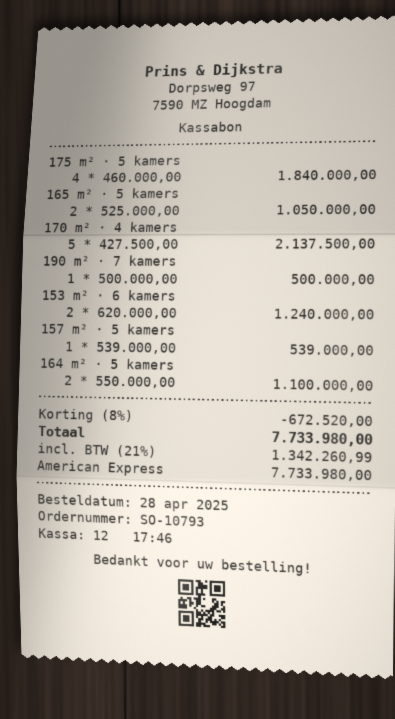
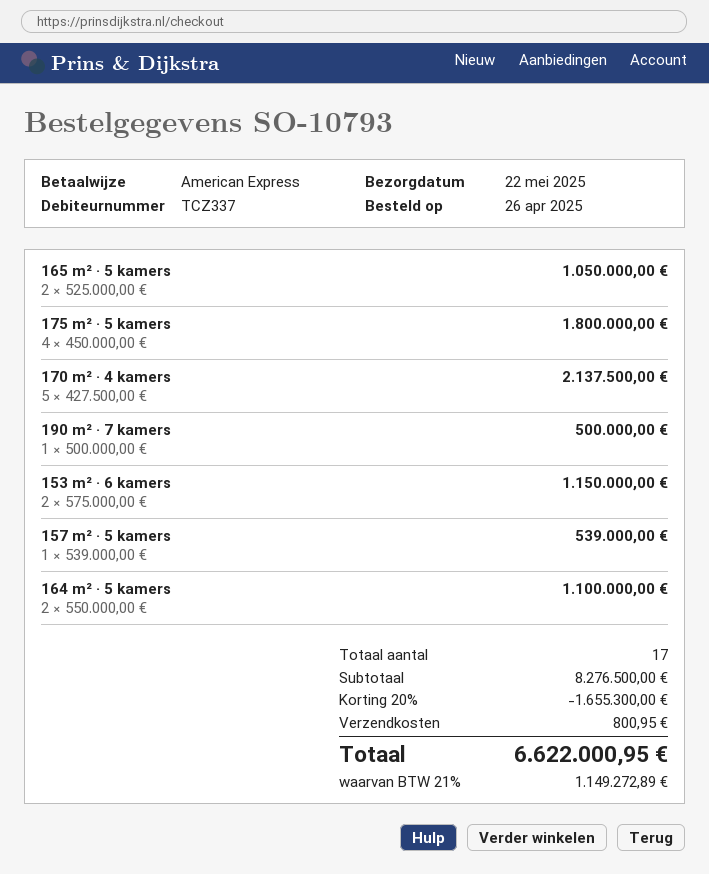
order date: 2025-04-28 -> 2025-04-26
175 m² · 5 kamers: 4 x 460000.00 = 1840000.00 -> 4 x 450000.00 = 1800000.00
153 m² · 6 kamers: 2 x 620000.00 = 1240000.00 -> 2 x 575000.00 = 1150000.00
discount: 8% = 672520.00 -> 20% = 1655300.00
shipping: none -> 800.95
tax: 21% = 1342260.99 -> 21% = 1149272.89
total: 7733980.00 -> 6622000.95

